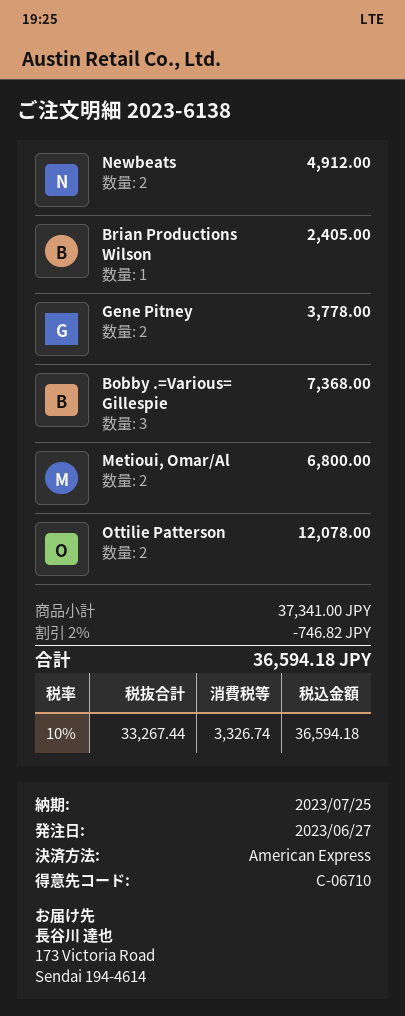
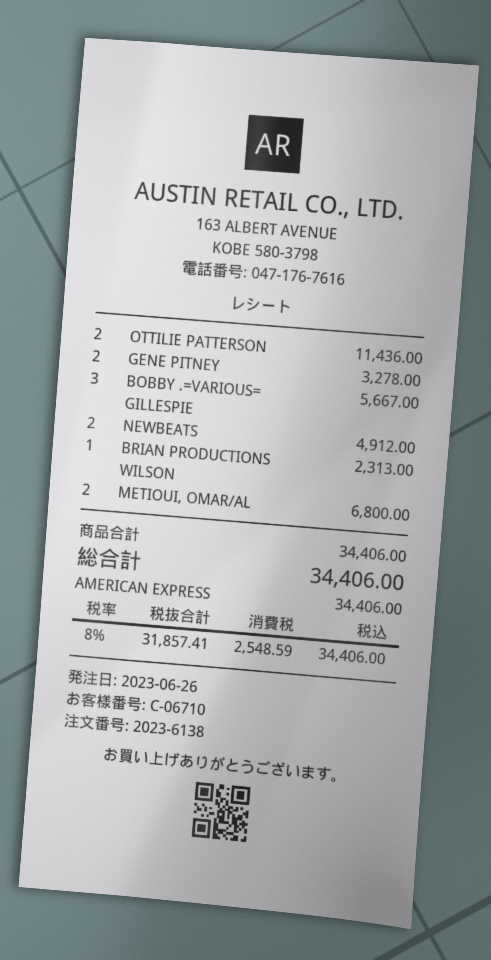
order date: 2023-06-27 -> 2023-06-26
Brian Productions Wilson: 1 for 2405.00 -> 1 for 2313.00
Gene Pitney: 2 for 3778.00 -> 2 for 3278.00
Bobby .=Various= Gillespie: 3 for 7368.00 -> 3 for 5667.00
Ottilie Patterson: 2 for 12078.00 -> 2 for 11436.00
subtotal: 37341.00 -> 34406.00
discount: 2% = 746.82 -> none
net: 33267.44 -> 31857.41
tax: 10% = 3326.74 -> 8% = 2548.59
total: 36594.18 -> 34406.00

